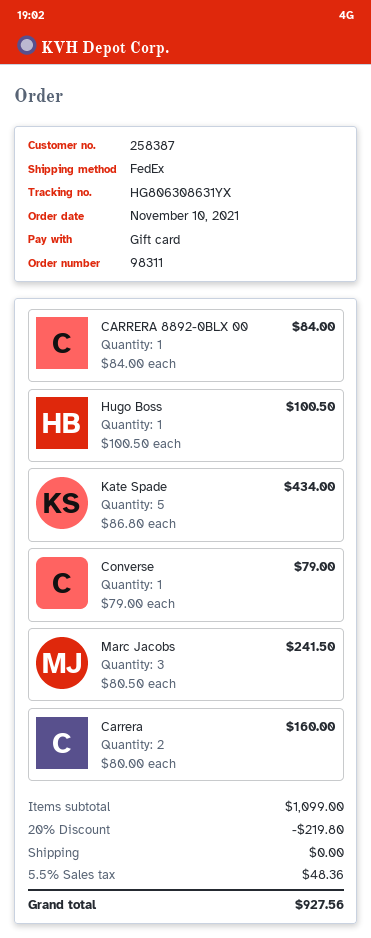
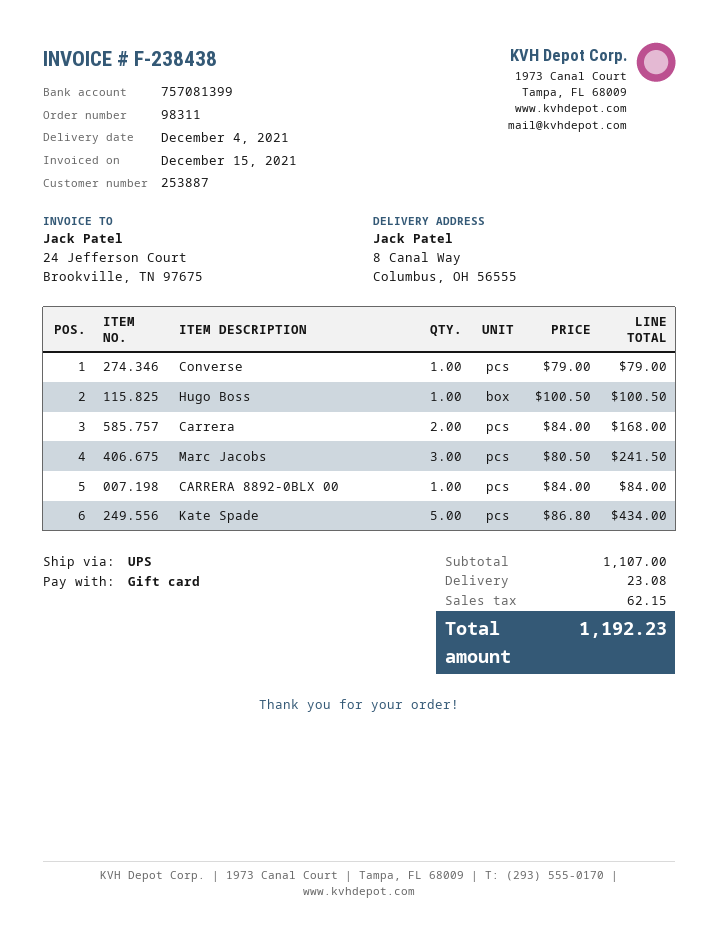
customer number: 258387 -> 253887
shipping method: FedEx -> UPS
Carrera: 2 x 80.00 = 160.00 -> 2 x 84.00 = 168.00
subtotal: 1099.00 -> 1107.00
discount: 20% = 219.80 -> none
shipping: 0.00 -> 23.08
tax: 48.36 -> 62.15
total: 927.56 -> 1192.23

